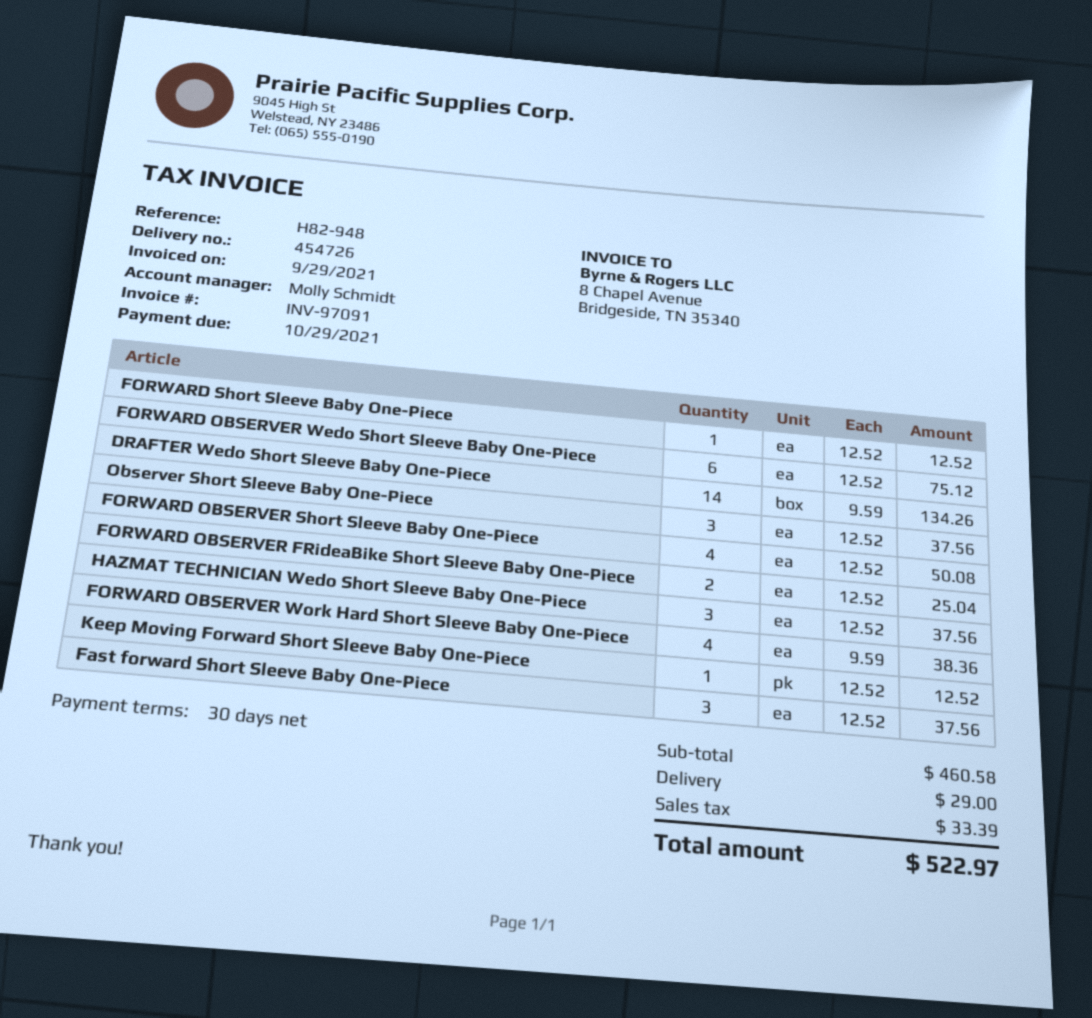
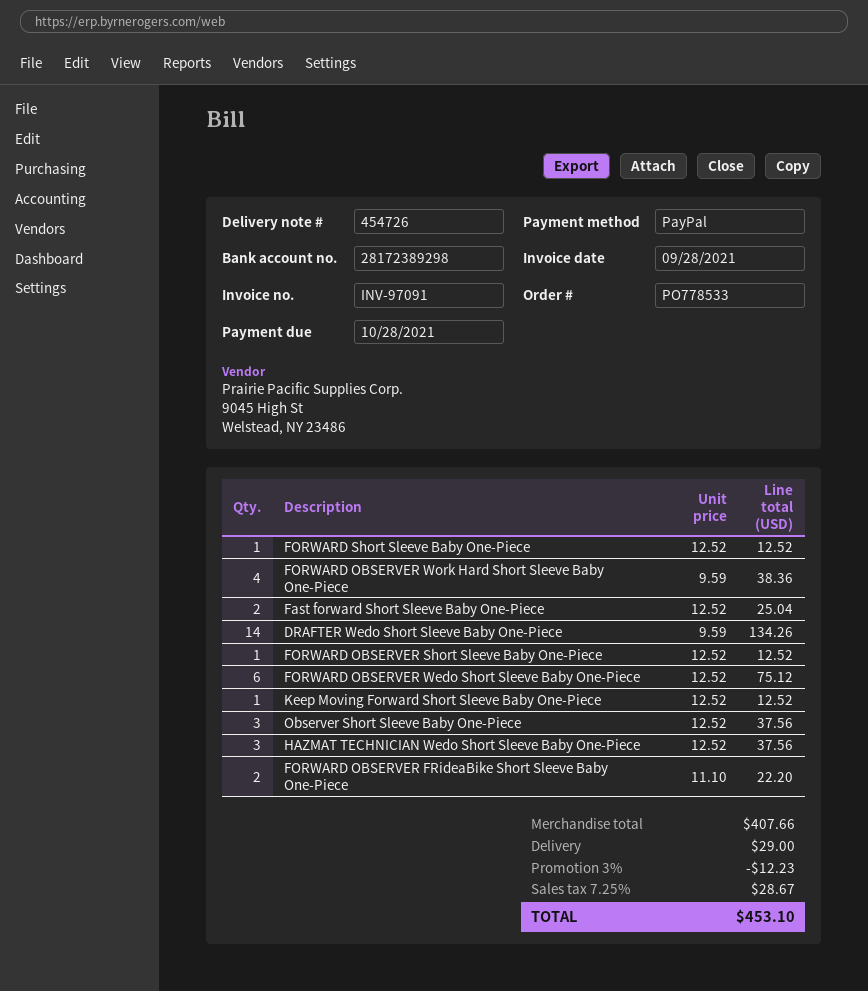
invoice date: 2021-09-29 -> 2021-09-28
due date: 2021-10-29 -> 2021-10-28
FORWARD OBSERVER Short Sleeve Baby One-Piece: 4 x 12.52 = 50.08 -> 1 x 12.52 = 12.52
FORWARD OBSERVER FRideaBike Short Sleeve Baby One-Piece: 2 x 12.52 = 25.04 -> 2 x 11.10 = 22.20
Fast forward Short Sleeve Baby One-Piece: 3 x 12.52 = 37.56 -> 2 x 12.52 = 25.04
subtotal: 460.58 -> 407.66
discount: none -> 3% = 12.23
tax: 33.39 -> 28.67
total: 522.97 -> 453.10

